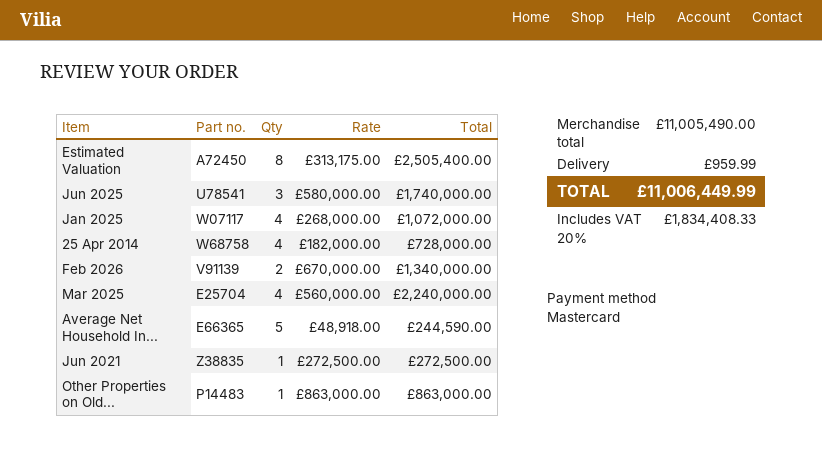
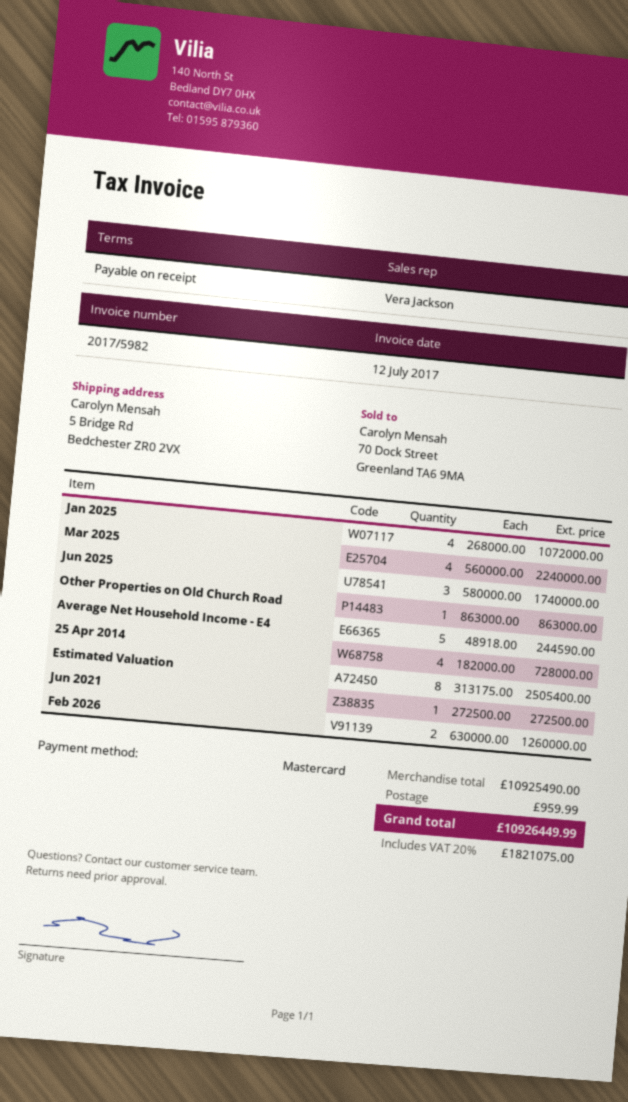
Feb 2026: 2 x 670000.00 = 1340000.00 -> 2 x 630000.00 = 1260000.00
subtotal: 11005490.00 -> 10925490.00
tax: 20% = 1834408.33 -> 20% = 1821075.00
total: 11006449.99 -> 10926449.99

